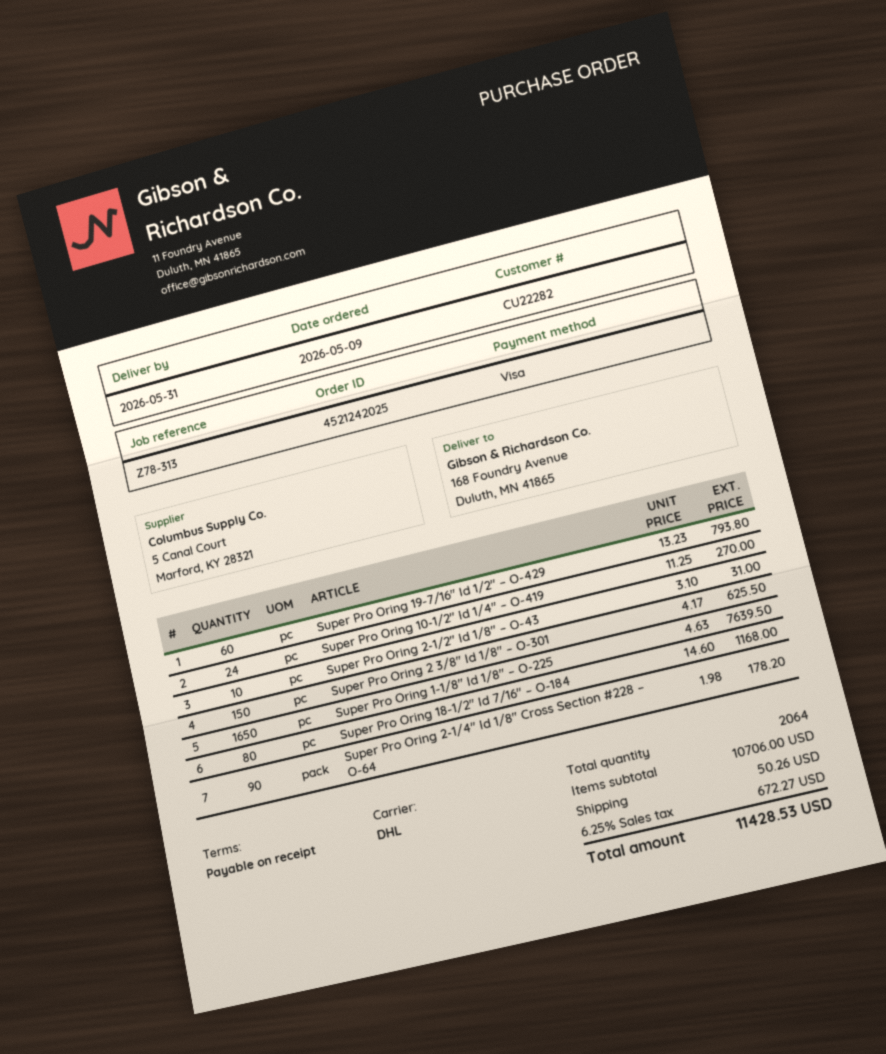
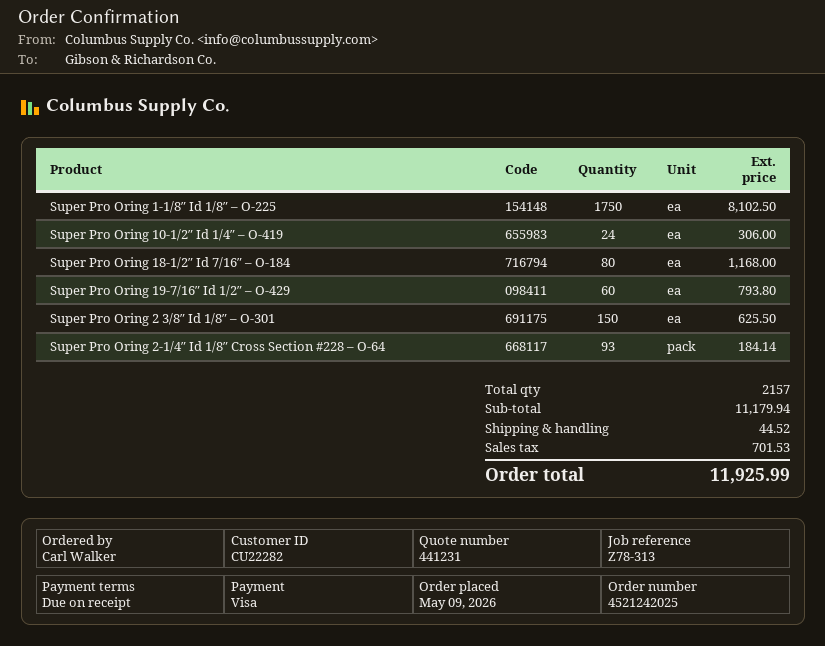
Super Pro Oring 10-1/2″ Id 1/4″ – O-419: 24 for 270.00 -> 24 for 306.00
Super Pro Oring 2-1/2″ Id 1/8″ – O-43: 10 for 31.00 -> none
Super Pro Oring 1-1/8″ Id 1/8″ – O-225: 1650 for 7639.50 -> 1750 for 8102.50
Super Pro Oring 2-1/4″ Id 1/8″ Cross Section #228 – O-64: 90 for 178.20 -> 93 for 184.14
total quantity: 2064 -> 2157
subtotal: 10706.00 -> 11179.94
shipping: 50.26 -> 44.52
tax: 672.27 -> 701.53
total: 11428.53 -> 11925.99

